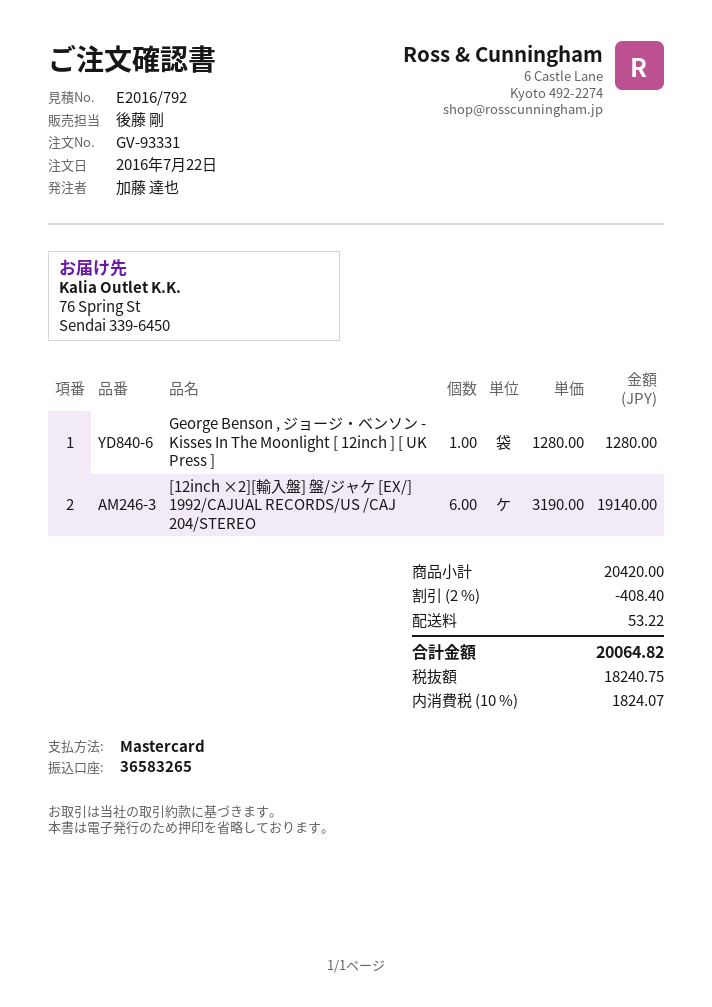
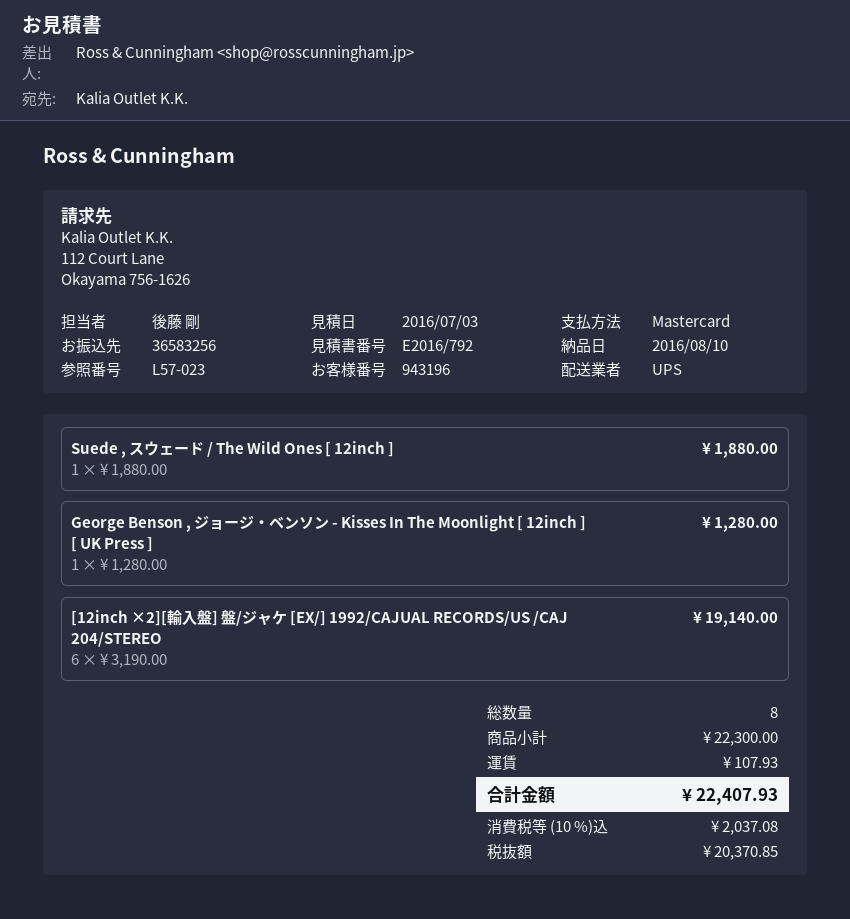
bank account: 36583265 -> 36583256
Suede , スウェード / The Wild Ones [ 12inch ]: none -> 1 x 1880.00 = 1880.00
subtotal: 20420.00 -> 22300.00
discount: 2% = 408.40 -> none
shipping: 53.22 -> 107.93
net: 18240.75 -> 20370.85
tax: 10% = 1824.07 -> 10% = 2037.08
total: 20064.82 -> 22407.93

